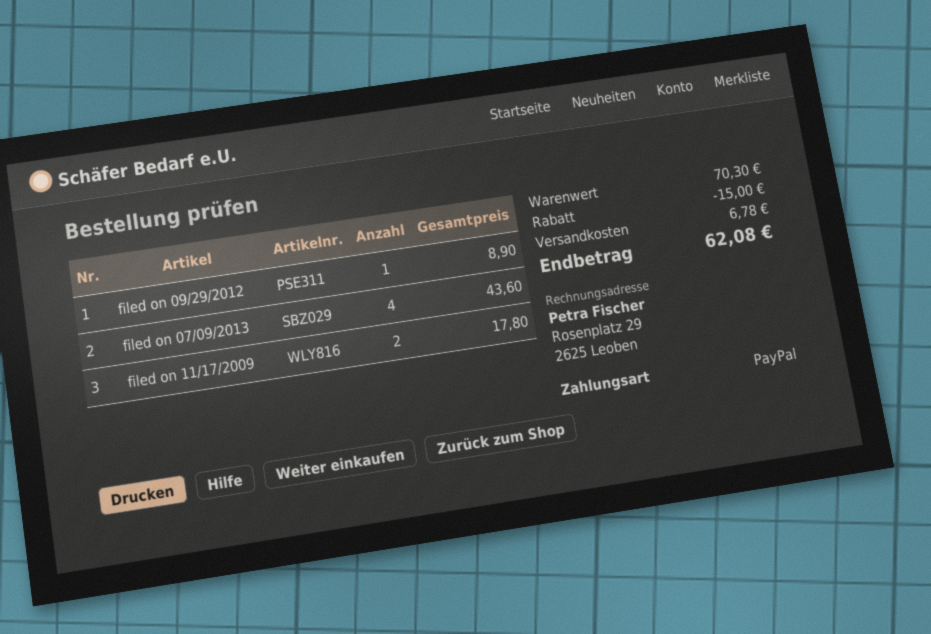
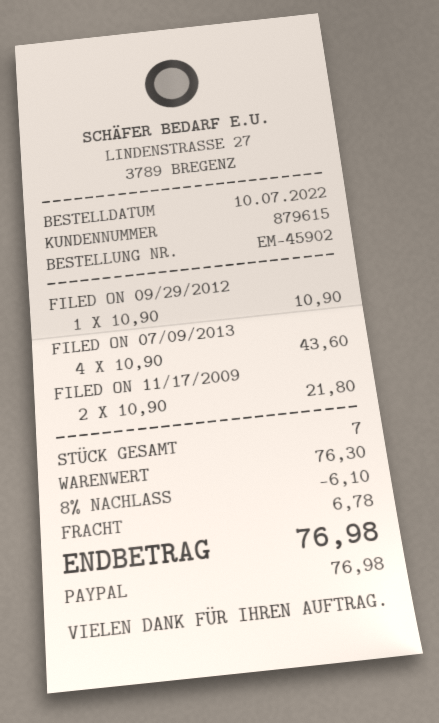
filed on 09/29/2012: 1 for 8.90 -> 1 for 10.90
filed on 11/17/2009: 2 for 17.80 -> 2 for 21.80
subtotal: 70.30 -> 76.30
discount: 15.00 -> 6.10
total: 62.08 -> 76.98

